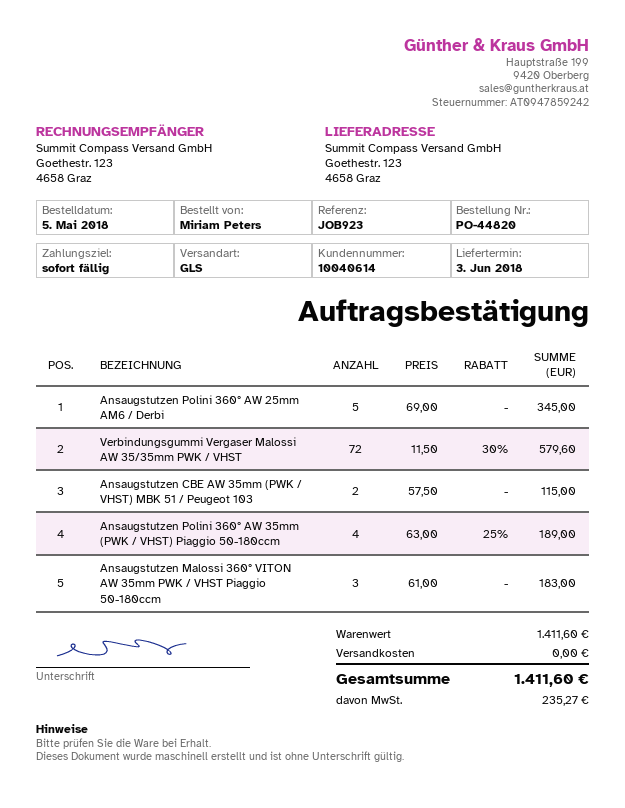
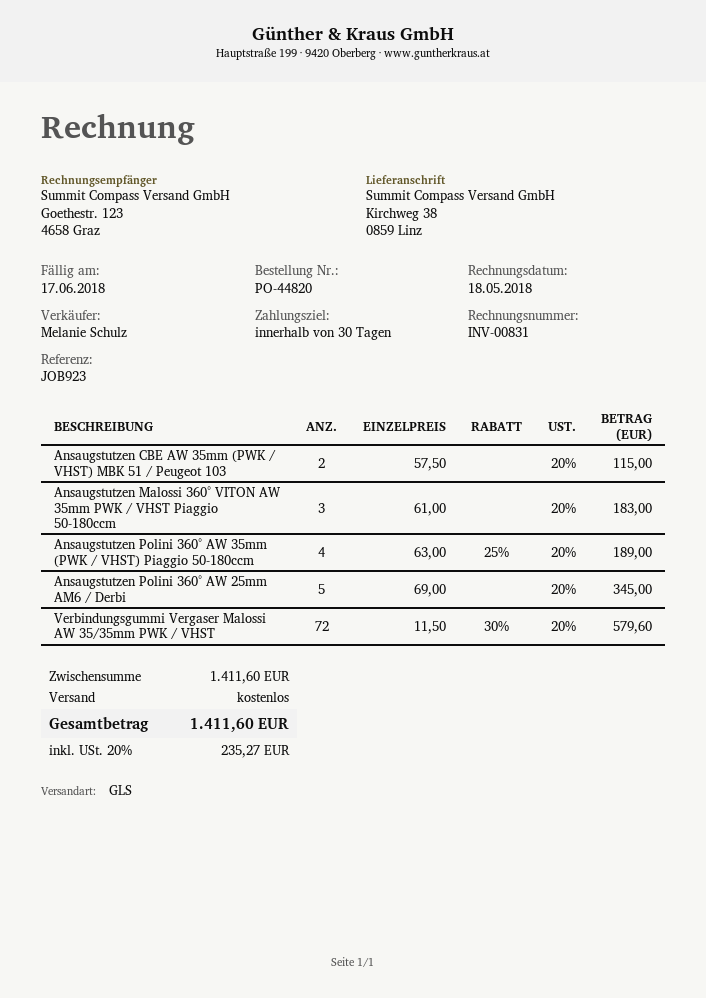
payment terms: on receipt -> 30 days
ship to: Goethestr. 123, 4658 Graz -> Kirchweg 38, 0859 Linz

